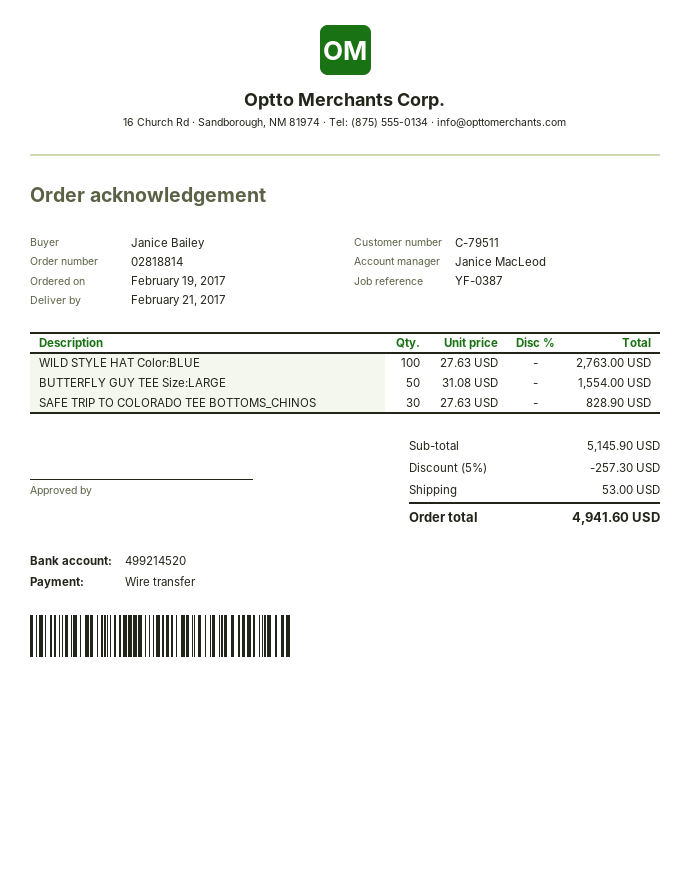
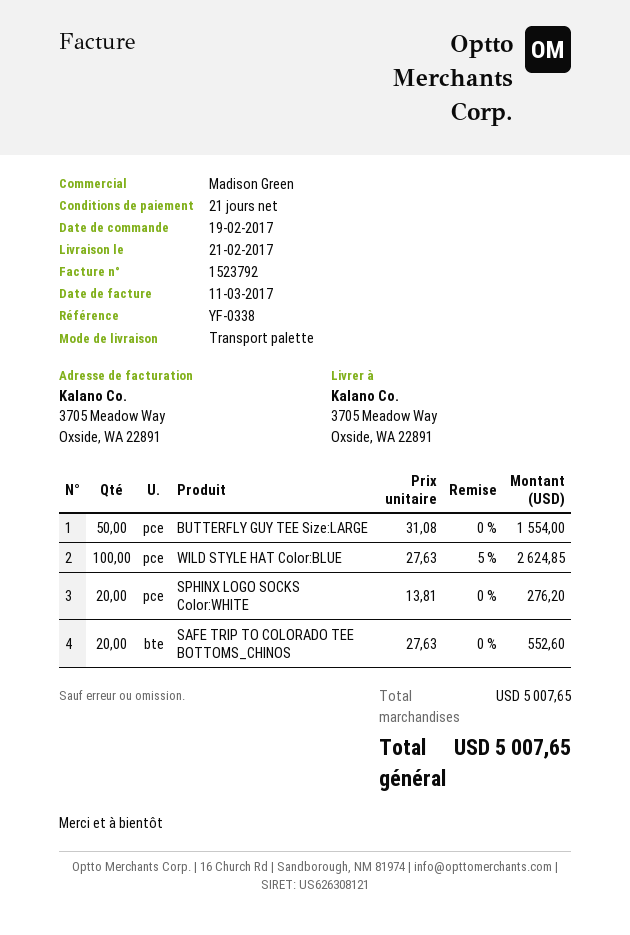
reference: YF-0387 -> YF-0338
sales rep: Janice MacLeod -> Madison Green
WILD STYLE HAT Color:BLUE: 100 x 27.63 = 2763.00 -> 100 x 27.63 - 5% = 2624.85
SAFE TRIP TO COLORADO TEE BOTTOMS_CHINOS: 30 x 27.63 = 828.90 -> 20 x 27.63 = 552.60
SPHINX LOGO SOCKS Color:WHITE: none -> 20 x 13.81 = 276.20
subtotal: 5145.90 -> 5007.65
discount: 5% = 257.30 -> none
shipping: 53.00 -> none
total: 4941.60 -> 5007.65

